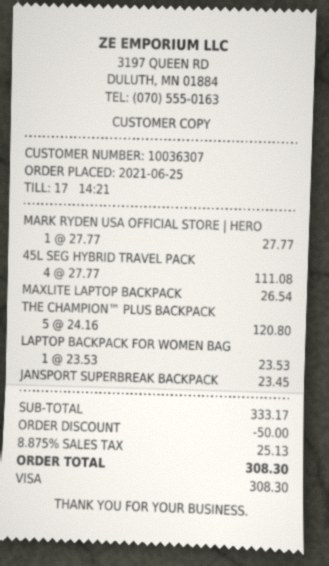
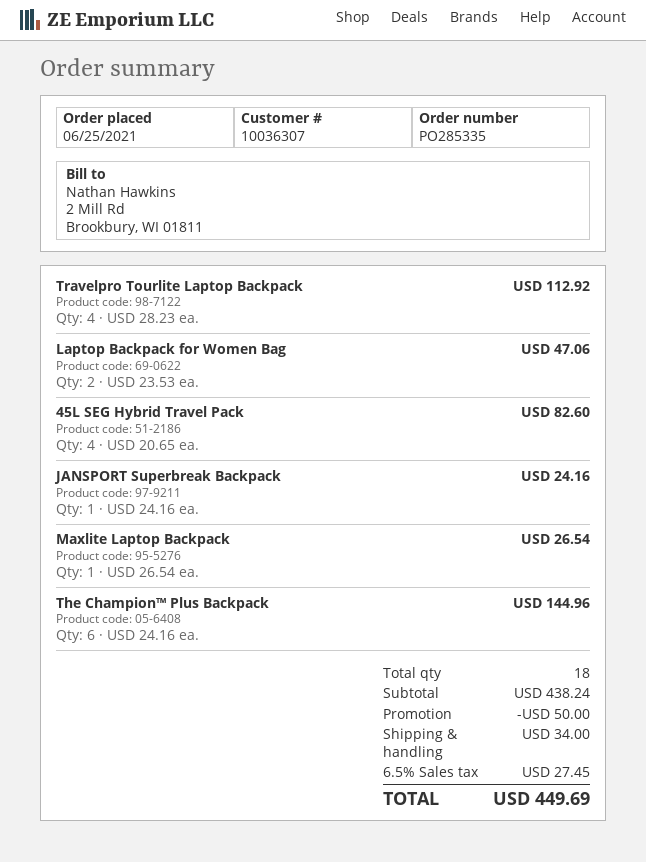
MARK RYDEN USA OFFICIAL STORE | HERO: 1 x 27.77 = 27.77 -> none
45L SEG HYBRID TRAVEL PACK: 4 x 27.77 = 111.08 -> 4 x 20.65 = 82.60
THE CHAMPION™ PLUS BACKPACK: 5 x 24.16 = 120.80 -> 6 x 24.16 = 144.96
LAPTOP BACKPACK FOR WOMEN BAG: 1 x 23.53 = 23.53 -> 2 x 23.53 = 47.06
JANSPORT SUPERBREAK BACKPACK: 1 x 23.45 = 23.45 -> 1 x 24.16 = 24.16
Travelpro Tourlite Laptop Backpack: none -> 4 x 28.23 = 112.92
subtotal: 333.17 -> 438.24
shipping: none -> 34.00
tax: 8.875% = 25.13 -> 6.5% = 27.45
total: 308.30 -> 449.69

